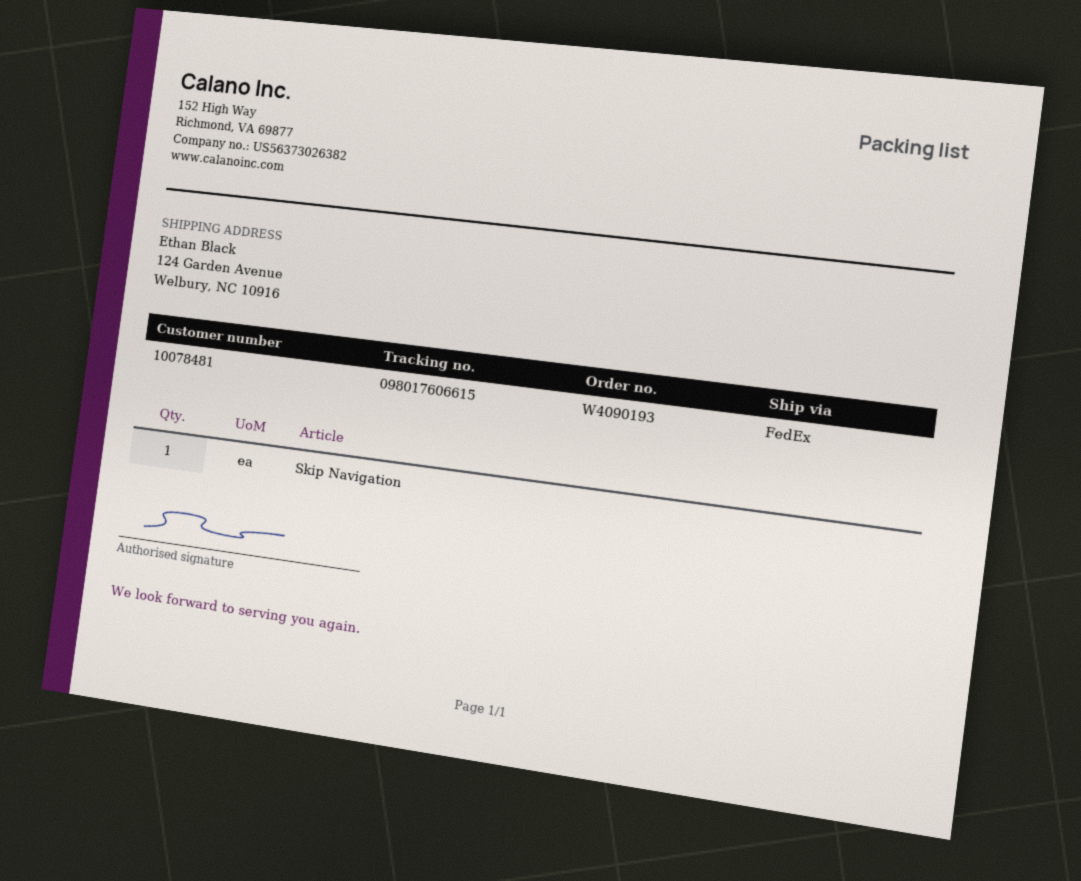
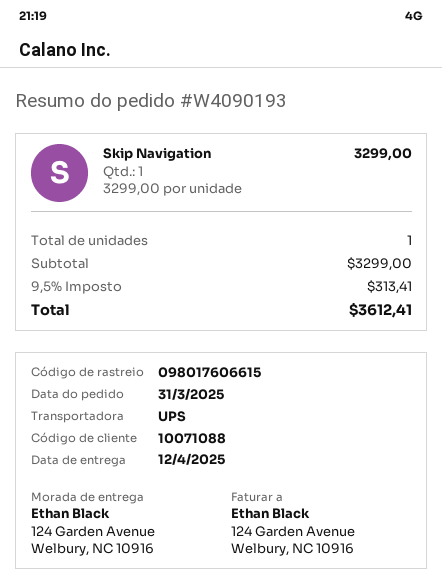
customer number: 10078481 -> 10071088
shipping method: FedEx -> UPS

